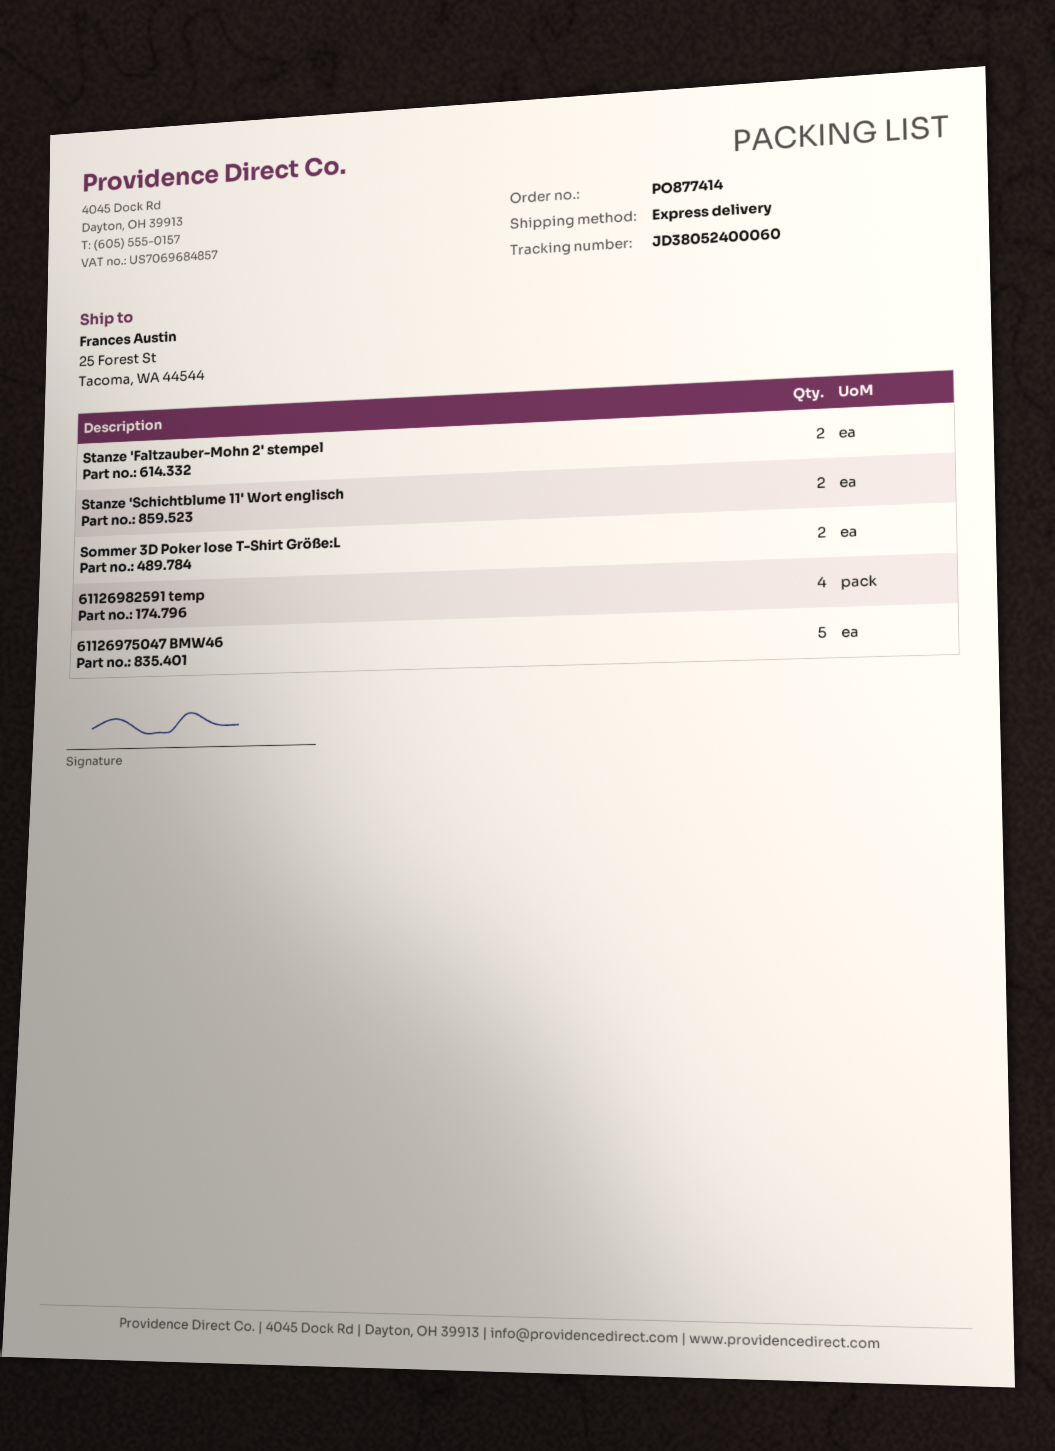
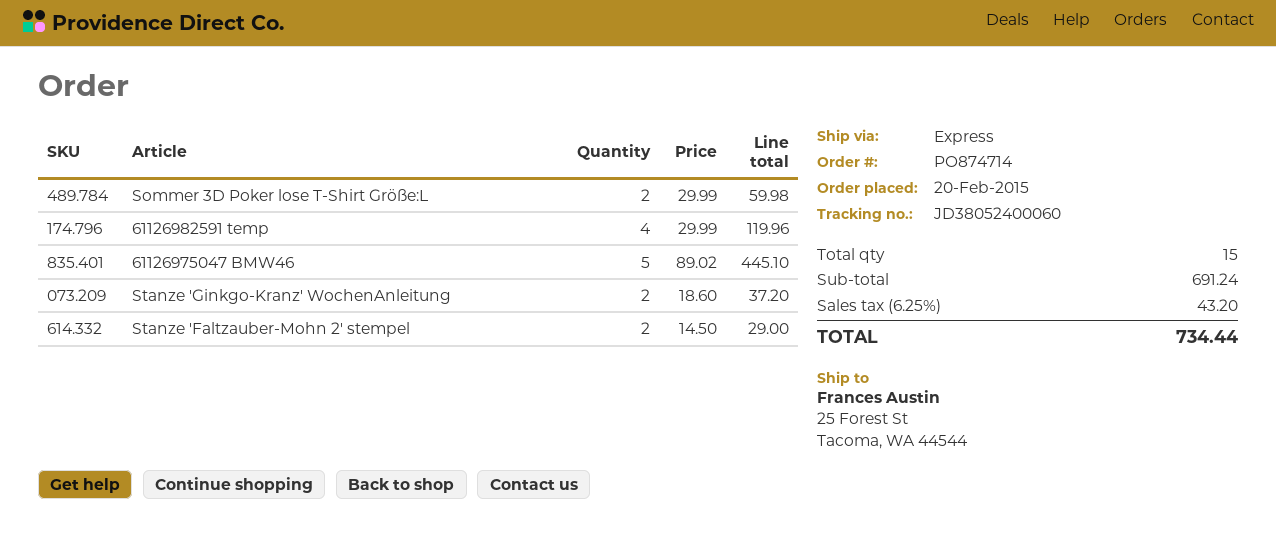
order number: PO877414 -> PO874714
Stanze 'Schichtblume 11' Wort englisch: 2 -> none
Stanze 'Ginkgo-Kranz' WochenAnleitung: none -> 2

